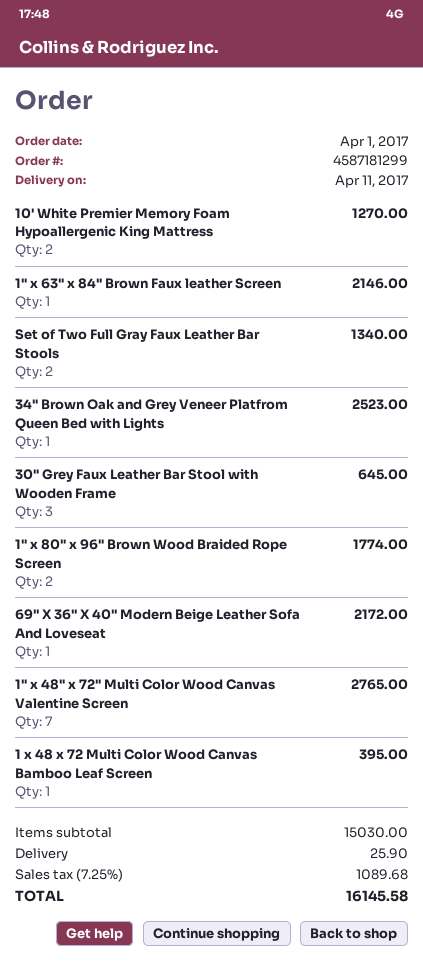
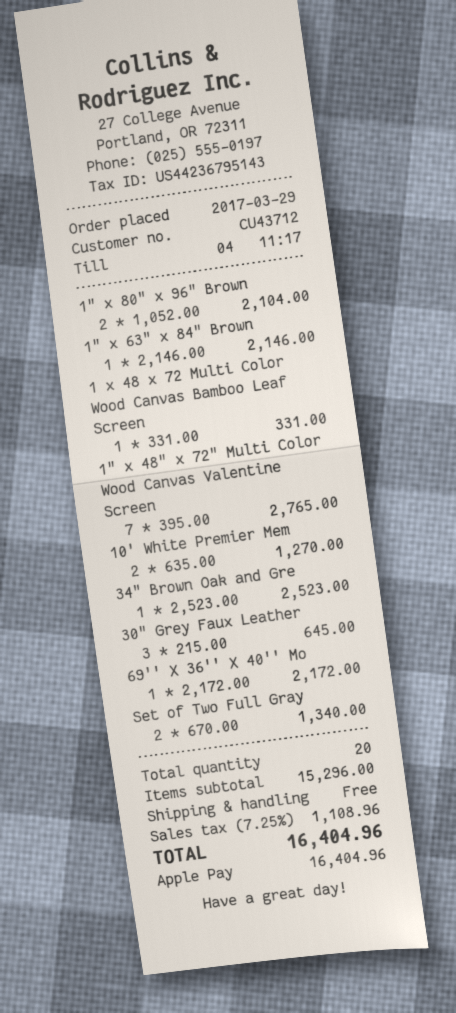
order date: 2017-04-01 -> 2017-03-29
1" x 80" x 96" Brown Wood Braided Rope Screen: 2 for 1774.00 -> 2 for 2104.00
1 x 48 x 72 Multi Color Wood Canvas Bamboo Leaf Screen: 1 for 395.00 -> 1 for 331.00
subtotal: 15030.00 -> 15296.00
shipping: 25.90 -> 0.00
tax: 7.25% = 1089.68 -> 7.25% = 1108.96
total: 16145.58 -> 16404.96

